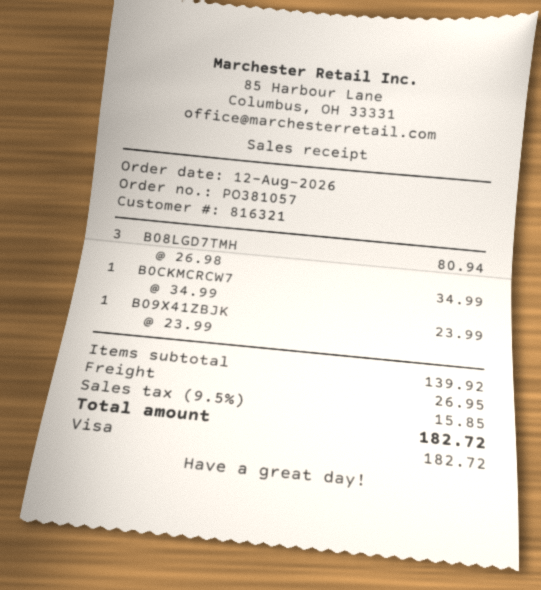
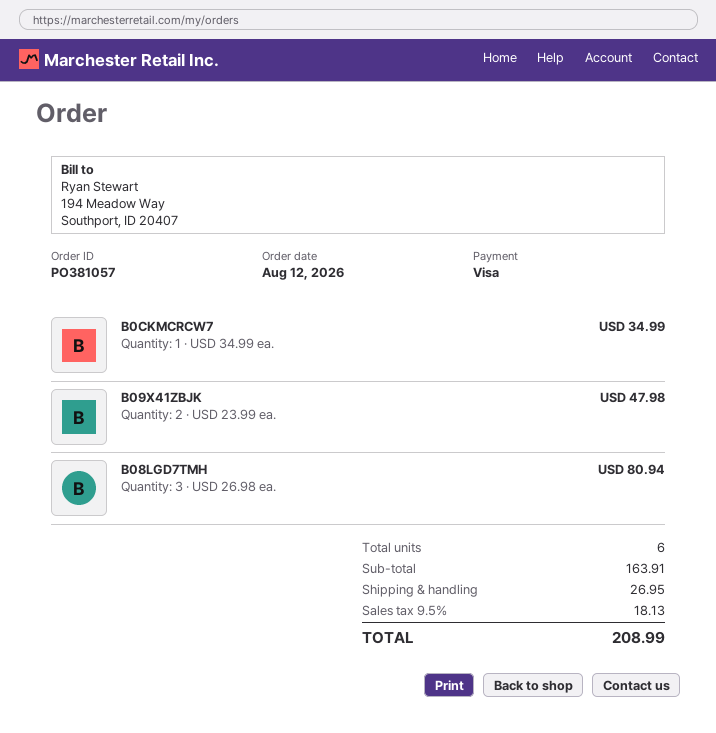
B09X41ZBJK: 1 x 23.99 = 23.99 -> 2 x 23.99 = 47.98
subtotal: 139.92 -> 163.91
tax: 9.5% = 15.85 -> 9.5% = 18.13
total: 182.72 -> 208.99

